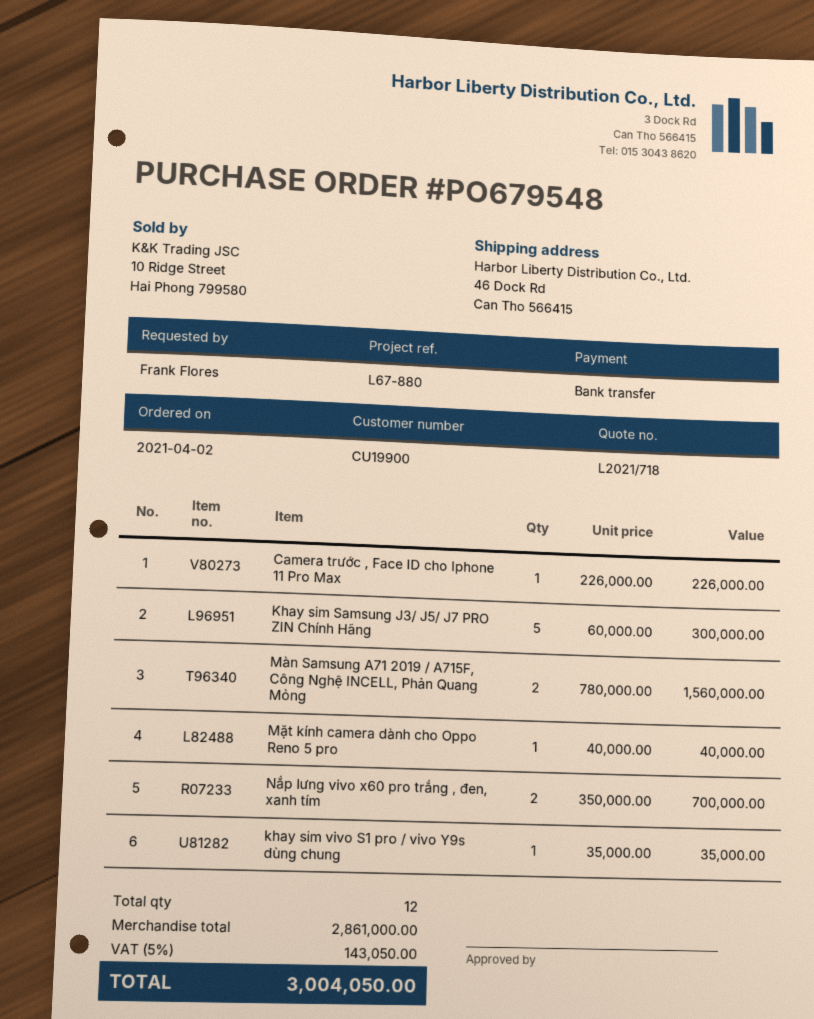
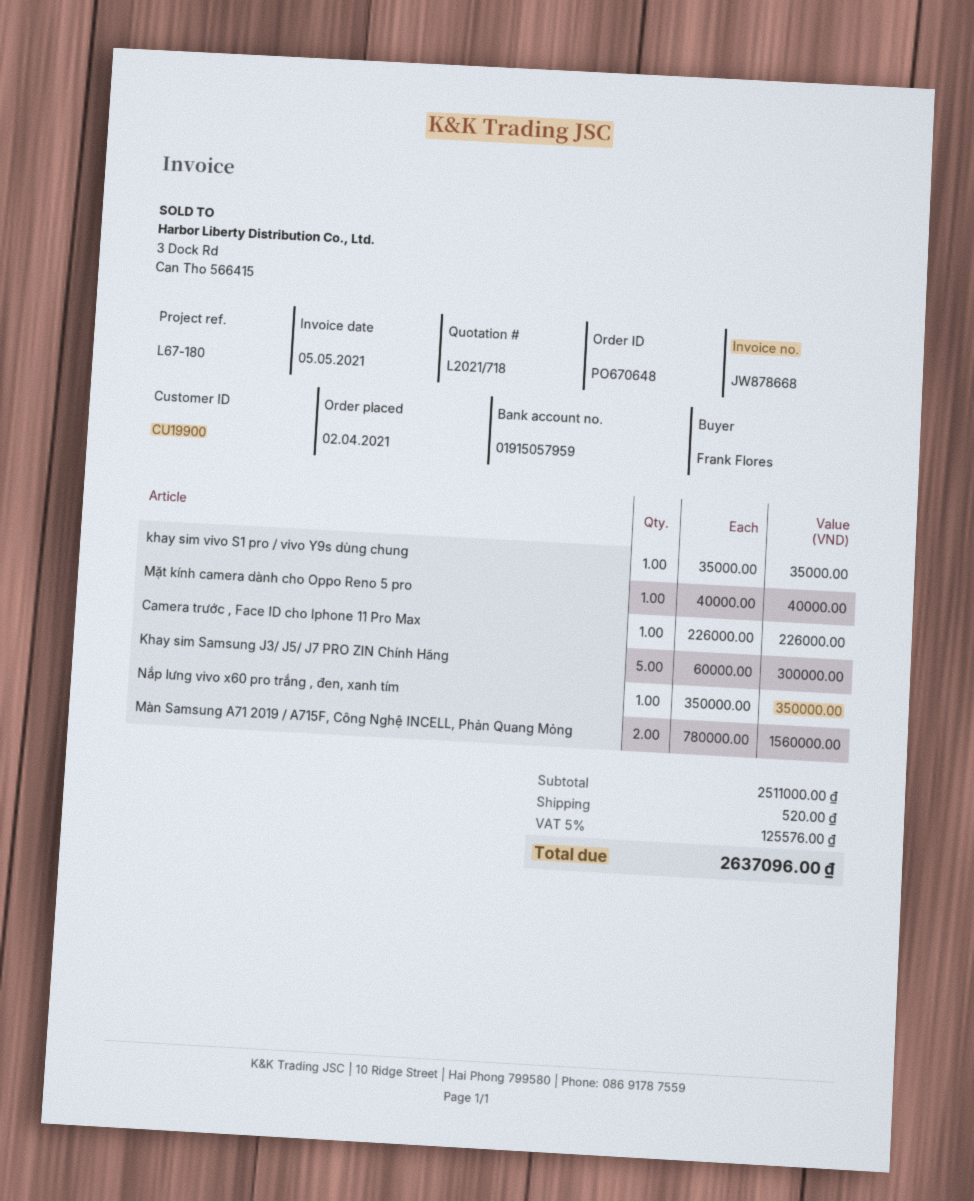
order number: PO679548 -> PO670648
reference: L67-880 -> L67-180
Nắp lưng vivo x60 pro trắng , đen, xanh tím: 2 x 350000.00 = 700000.00 -> 1 x 350000.00 = 350000.00
subtotal: 2861000.00 -> 2511000.00
shipping: none -> 520.00
tax: 5% = 143050.00 -> 5% = 125576.00
total: 3004050.00 -> 2637096.00

